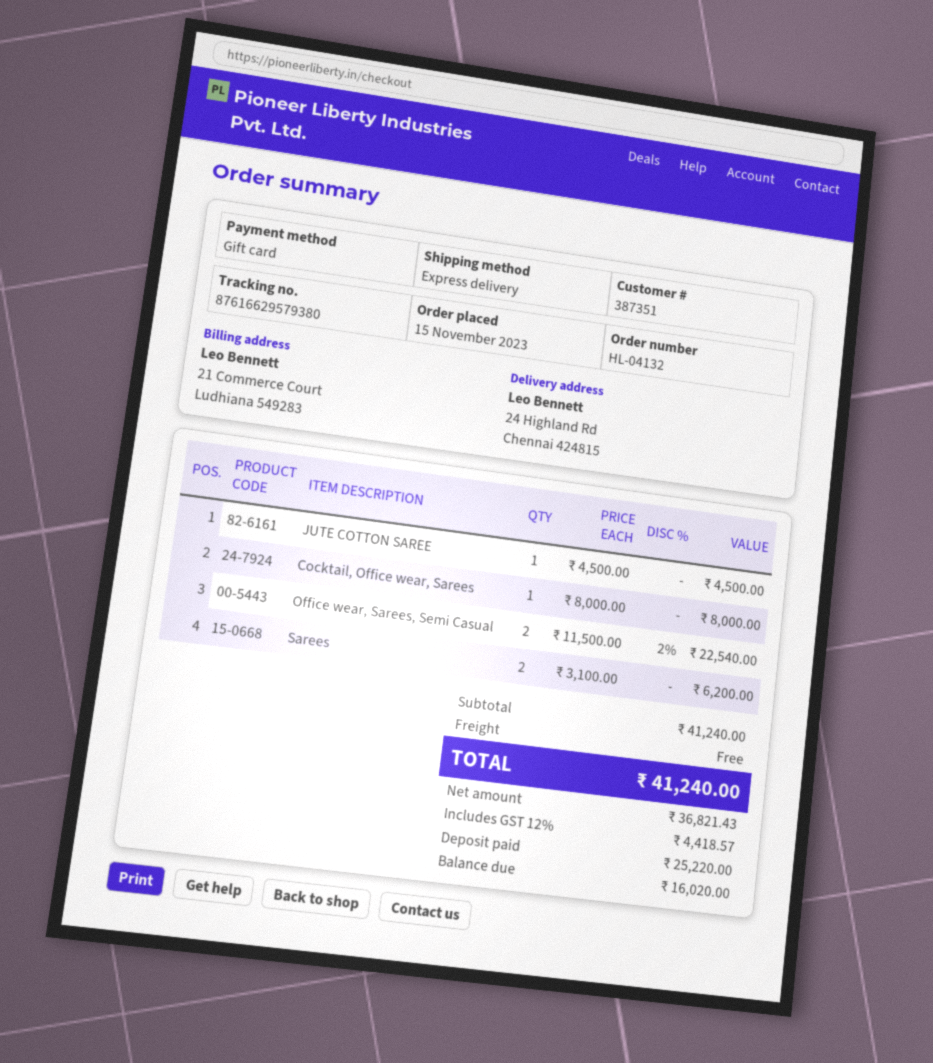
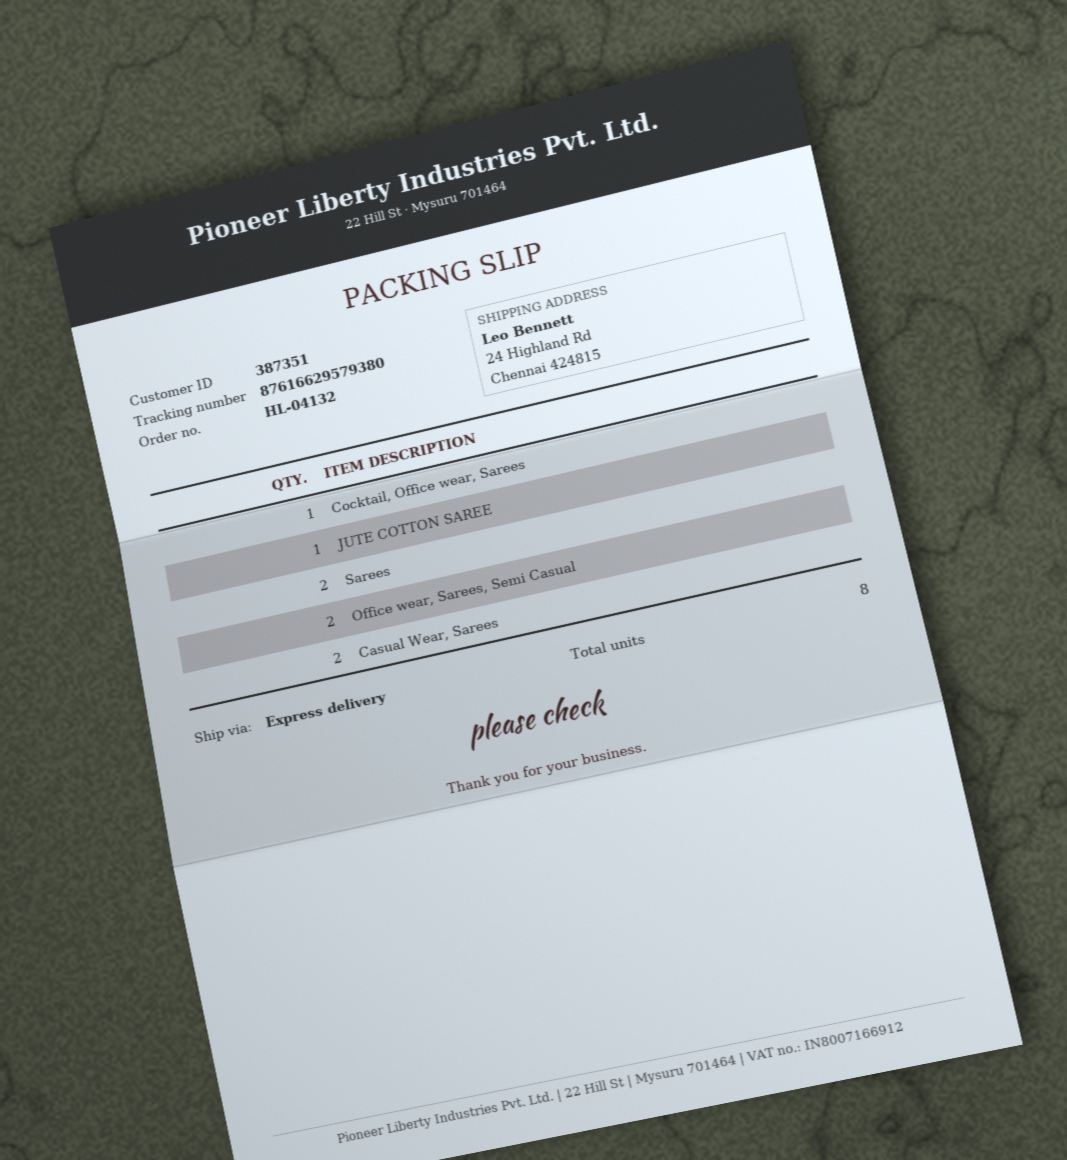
Casual Wear, Sarees: none -> 2

